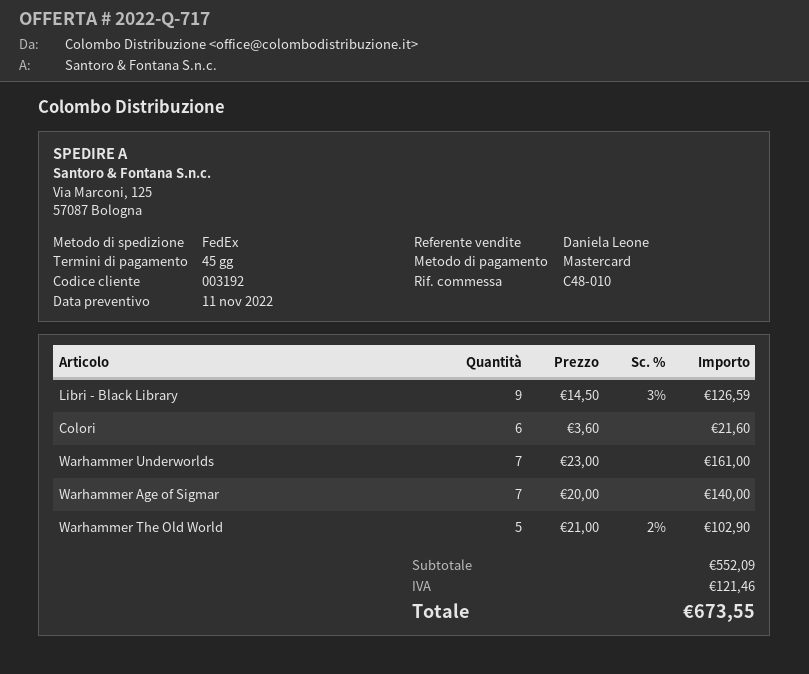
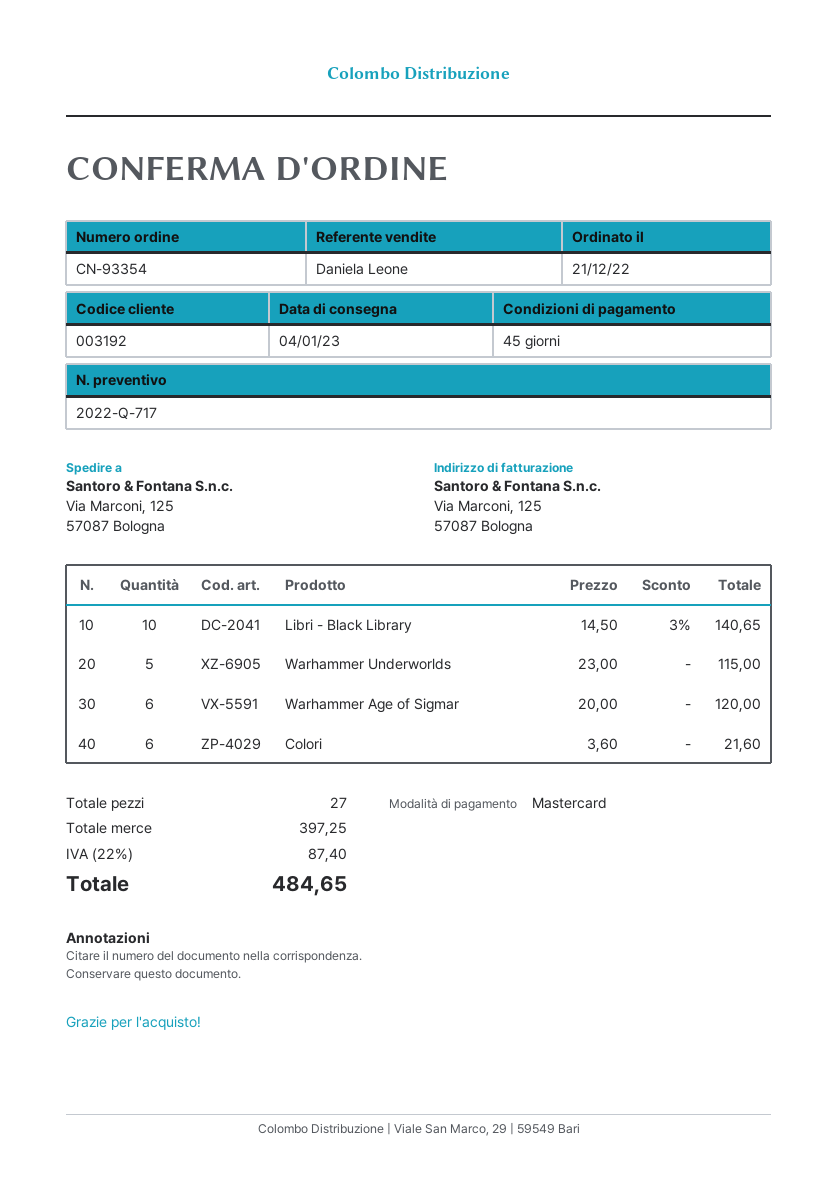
Libri - Black Library: 9 x 14.50 - 3% = 126.59 -> 10 x 14.50 - 3% = 140.65
Warhammer Underworlds: 7 x 23.00 = 161.00 -> 5 x 23.00 = 115.00
Warhammer Age of Sigmar: 7 x 20.00 = 140.00 -> 6 x 20.00 = 120.00
Warhammer The Old World: 5 x 21.00 - 2% = 102.90 -> none
subtotal: 552.09 -> 397.25
tax: 121.46 -> 87.40
total: 673.55 -> 484.65

